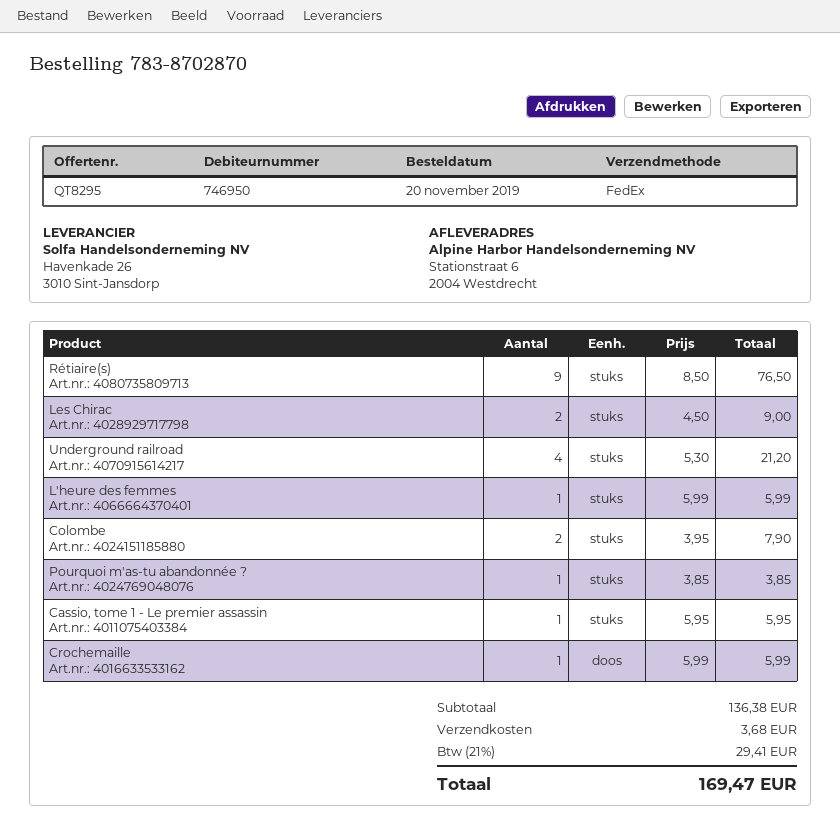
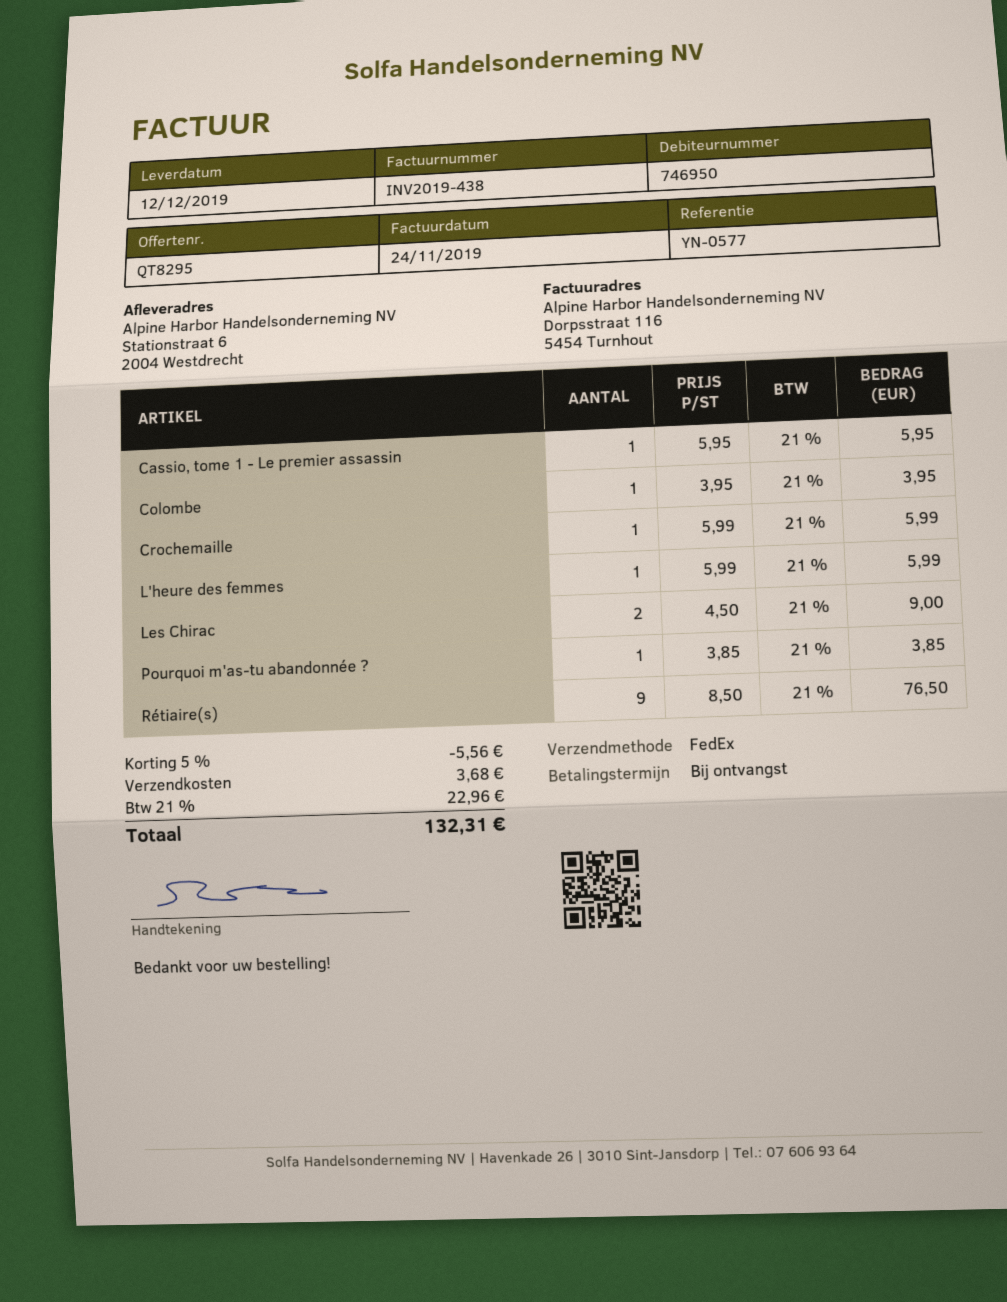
Underground railroad: 4 x 5.30 = 21.20 -> none
Colombe: 2 x 3.95 = 7.90 -> 1 x 3.95 = 3.95
discount: none -> 5% = 5.56
tax: 21% = 29.41 -> 21% = 22.96
total: 169.47 -> 132.31

